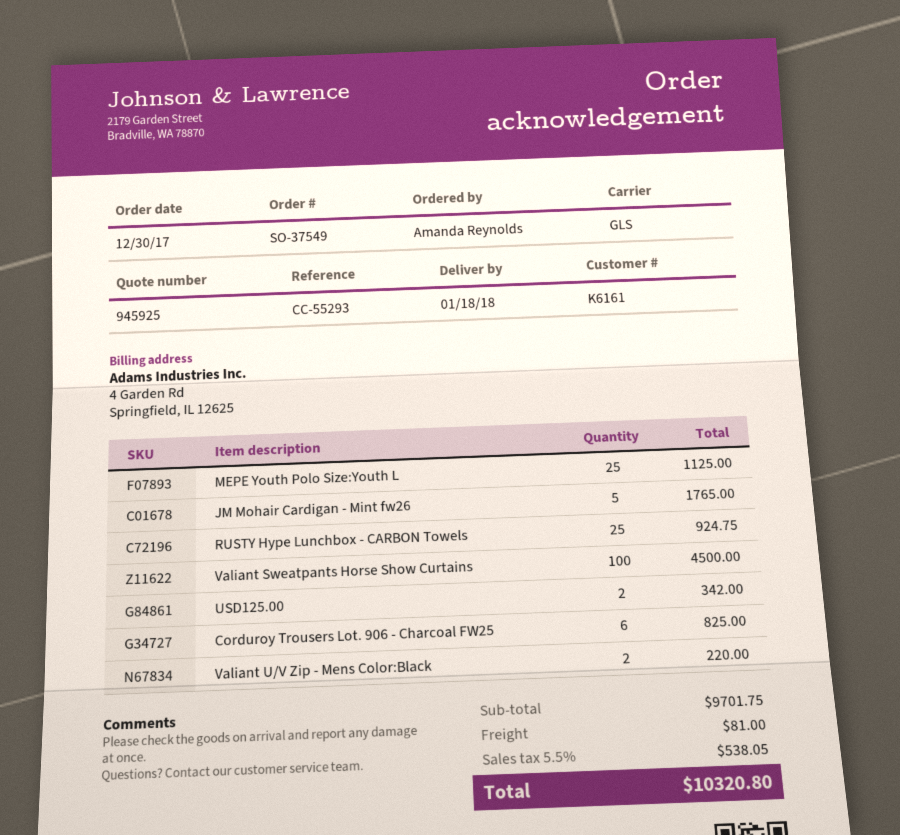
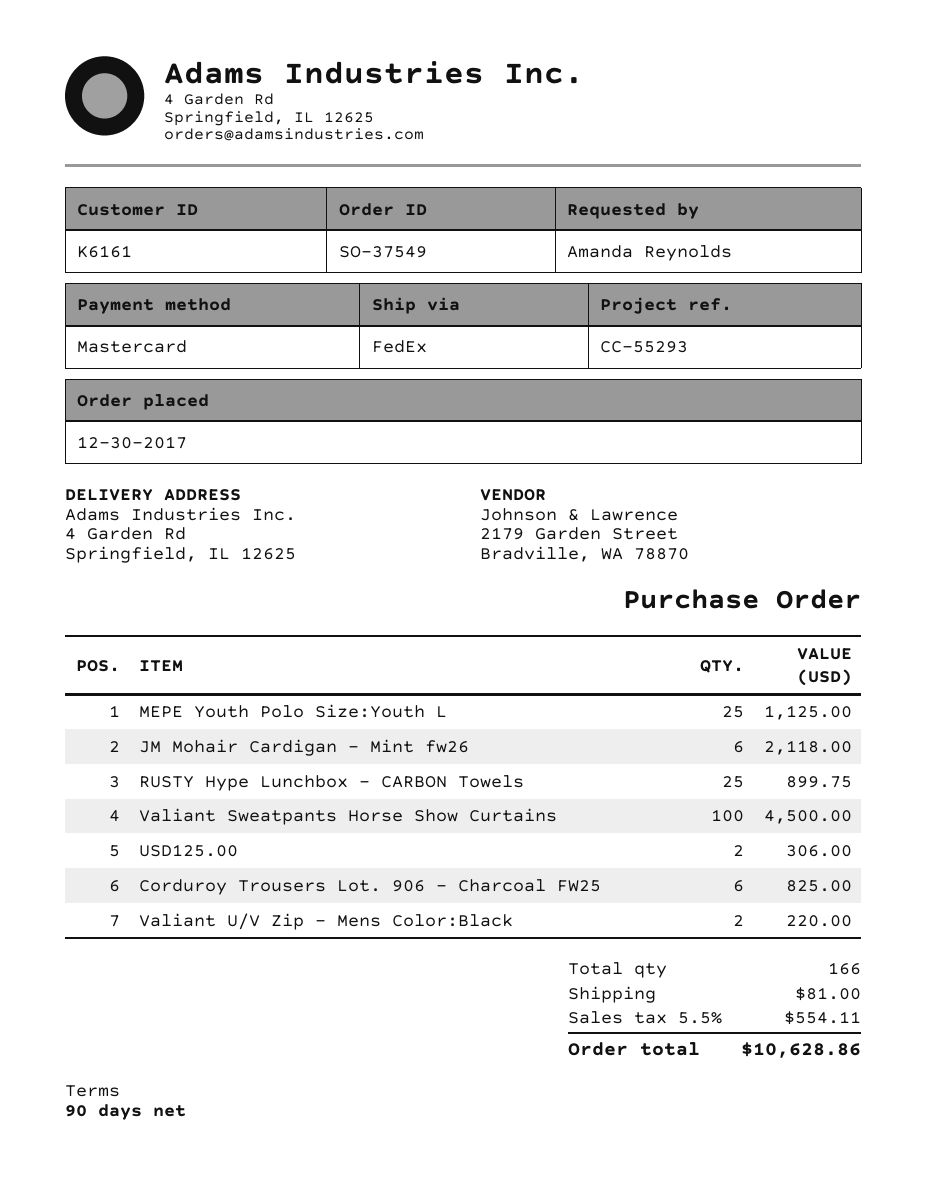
shipping method: GLS -> FedEx
JM Mohair Cardigan - Mint fw26: 5 for 1765.00 -> 6 for 2118.00
RUSTY Hype Lunchbox - CARBON Towels: 25 for 924.75 -> 25 for 899.75
USD125.00: 2 for 342.00 -> 2 for 306.00
tax: 5.5% = 538.05 -> 5.5% = 554.11
total: 10320.80 -> 10628.86

